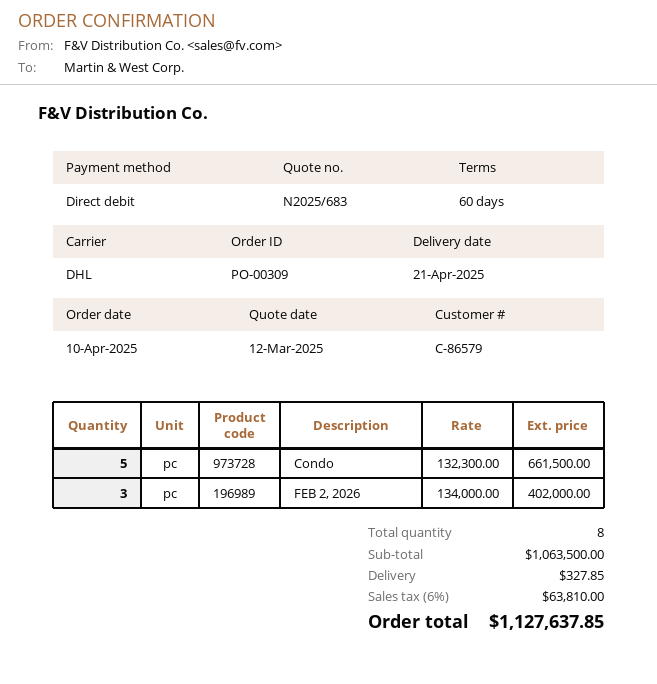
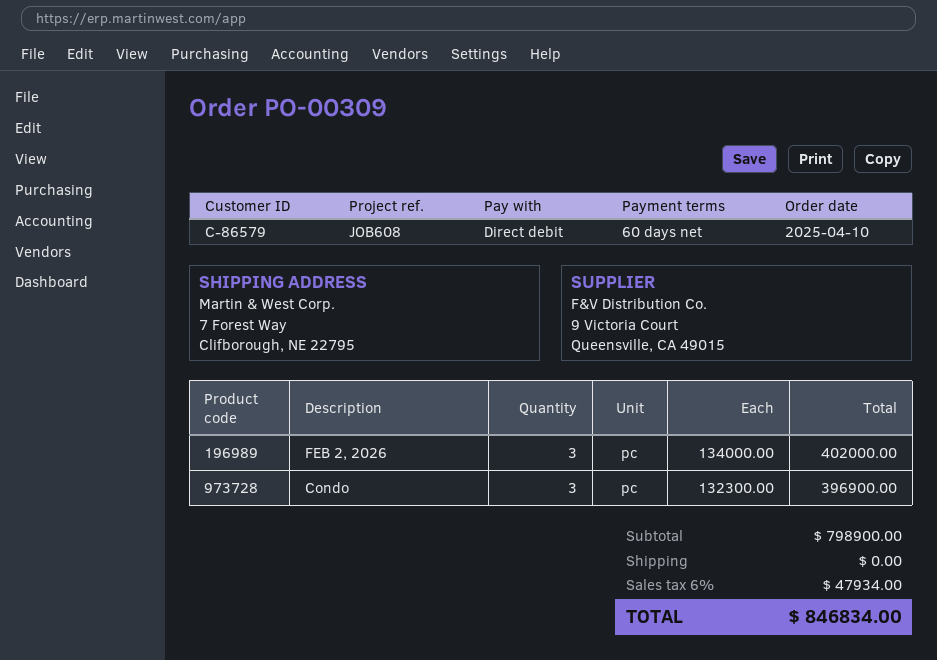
Condo: 5 x 132300.00 = 661500.00 -> 3 x 132300.00 = 396900.00
subtotal: 1063500.00 -> 798900.00
shipping: 327.85 -> 0.00
tax: 6% = 63810.00 -> 6% = 47934.00
total: 1127637.85 -> 846834.00

